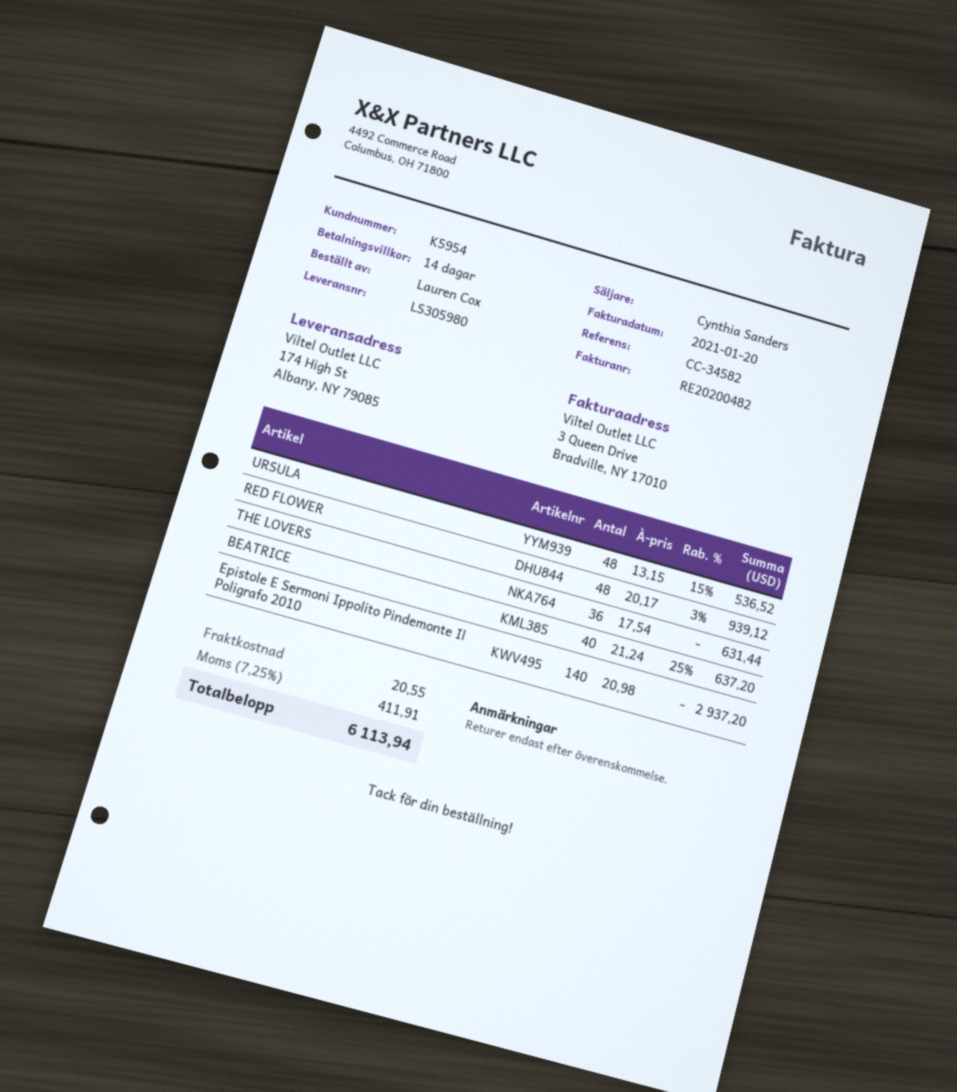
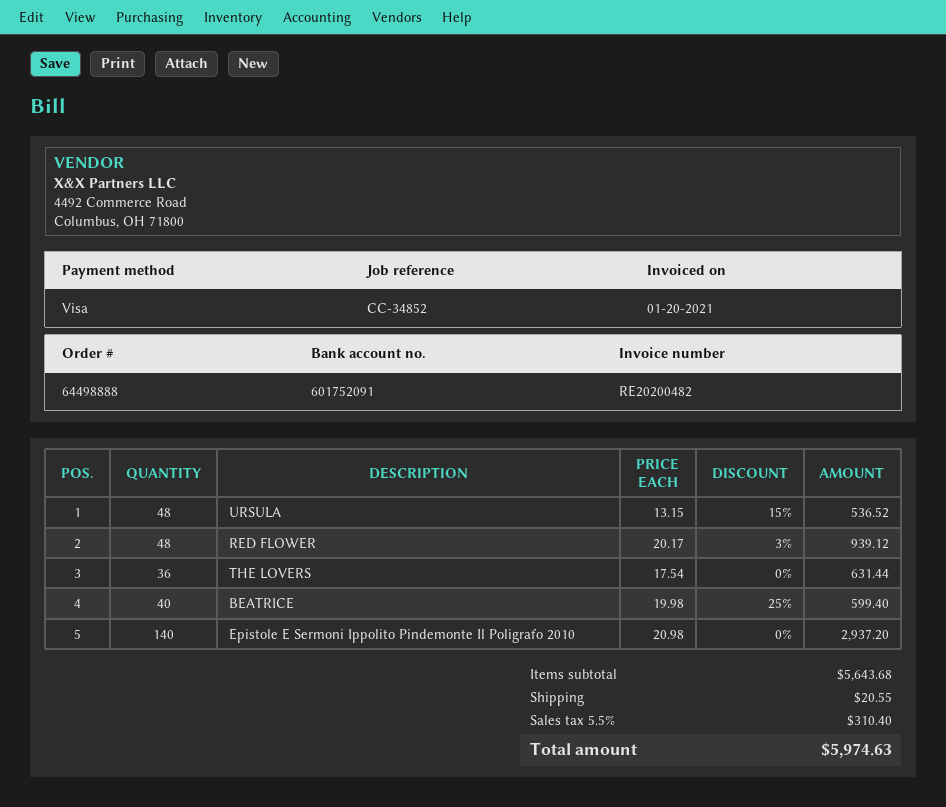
reference: CC-34582 -> CC-34852
BEATRICE: 40 x 21.24 - 25% = 637.20 -> 40 x 19.98 - 25% = 599.40
tax: 7.25% = 411.91 -> 5.5% = 310.40
total: 6113.94 -> 5974.63

